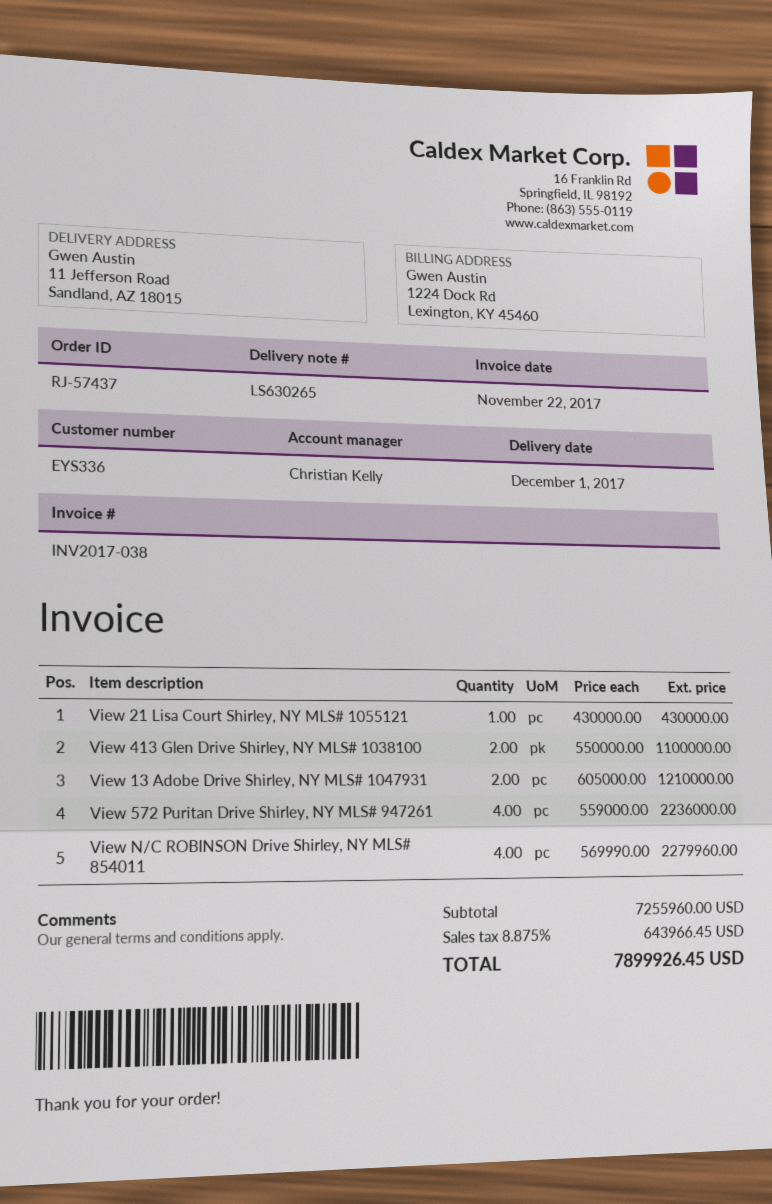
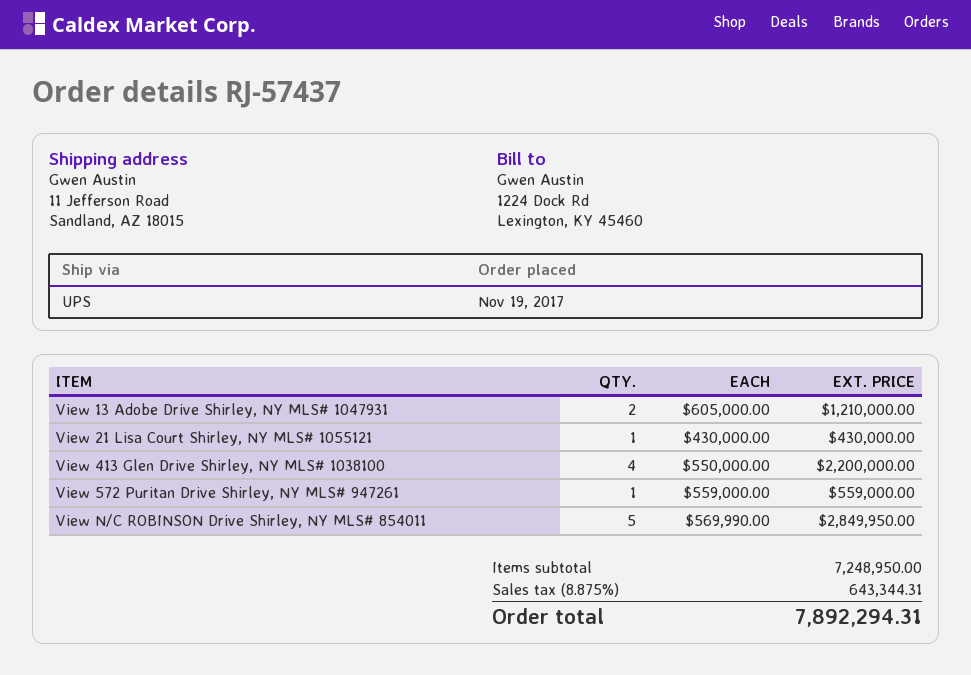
View 413 Glen Drive Shirley, NY MLS# 1038100: 2 x 550000.00 = 1100000.00 -> 4 x 550000.00 = 2200000.00
View 572 Puritan Drive Shirley, NY MLS# 947261: 4 x 559000.00 = 2236000.00 -> 1 x 559000.00 = 559000.00
View N/C ROBINSON Drive Shirley, NY MLS# 854011: 4 x 569990.00 = 2279960.00 -> 5 x 569990.00 = 2849950.00
subtotal: 7255960.00 -> 7248950.00
tax: 8.875% = 643966.45 -> 8.875% = 643344.31
total: 7899926.45 -> 7892294.31

